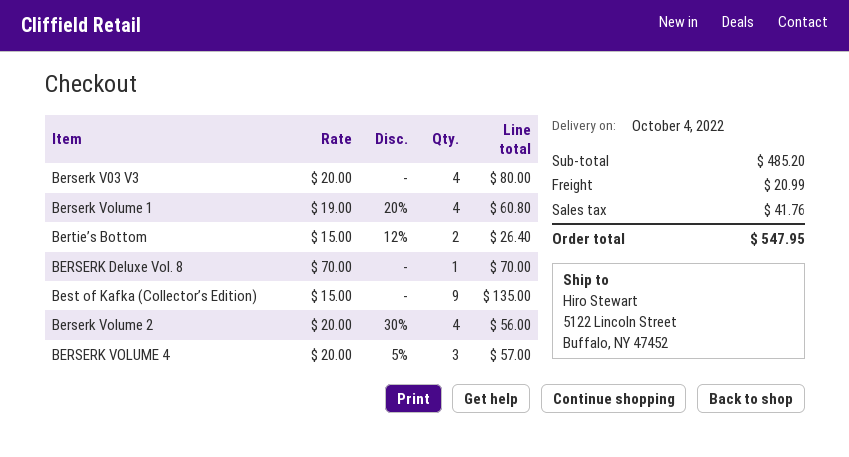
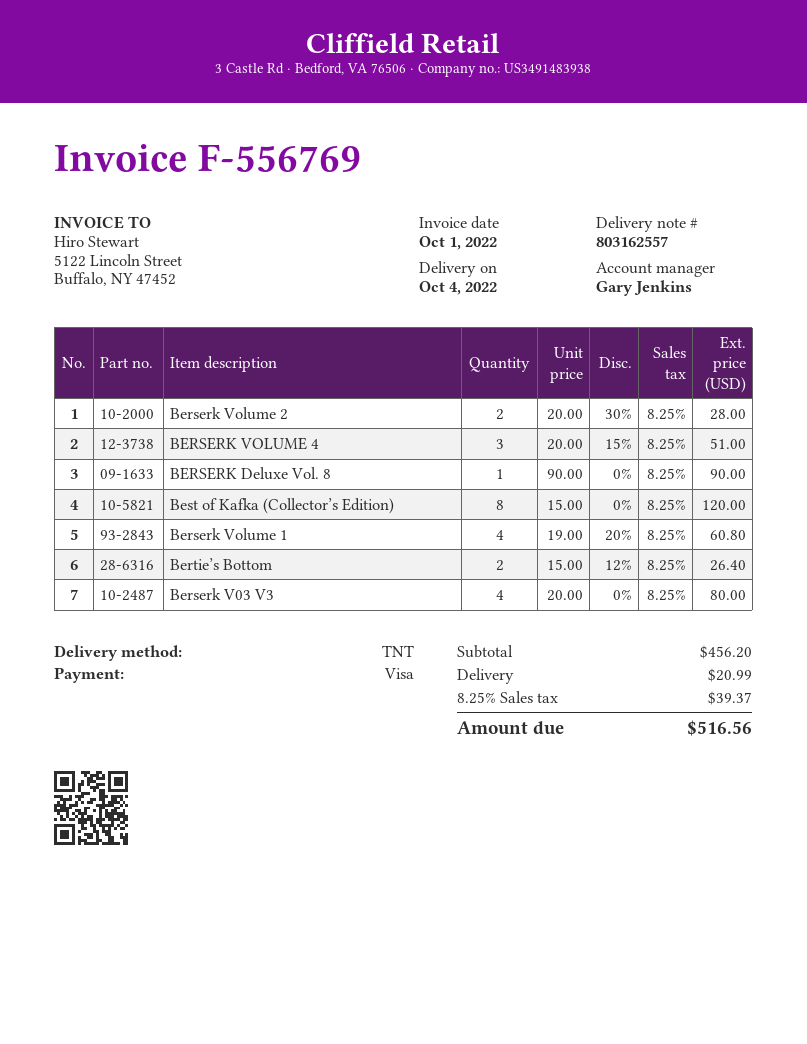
BERSERK Deluxe Vol. 8: 1 x 70.00 = 70.00 -> 1 x 90.00 = 90.00
Best of Kafka (Collector’s Edition): 9 x 15.00 = 135.00 -> 8 x 15.00 = 120.00
Berserk Volume 2: 4 x 20.00 - 30% = 56.00 -> 2 x 20.00 - 30% = 28.00
BERSERK VOLUME 4: 3 x 20.00 - 5% = 57.00 -> 3 x 20.00 - 15% = 51.00
subtotal: 485.20 -> 456.20
tax: 41.76 -> 39.37
total: 547.95 -> 516.56

